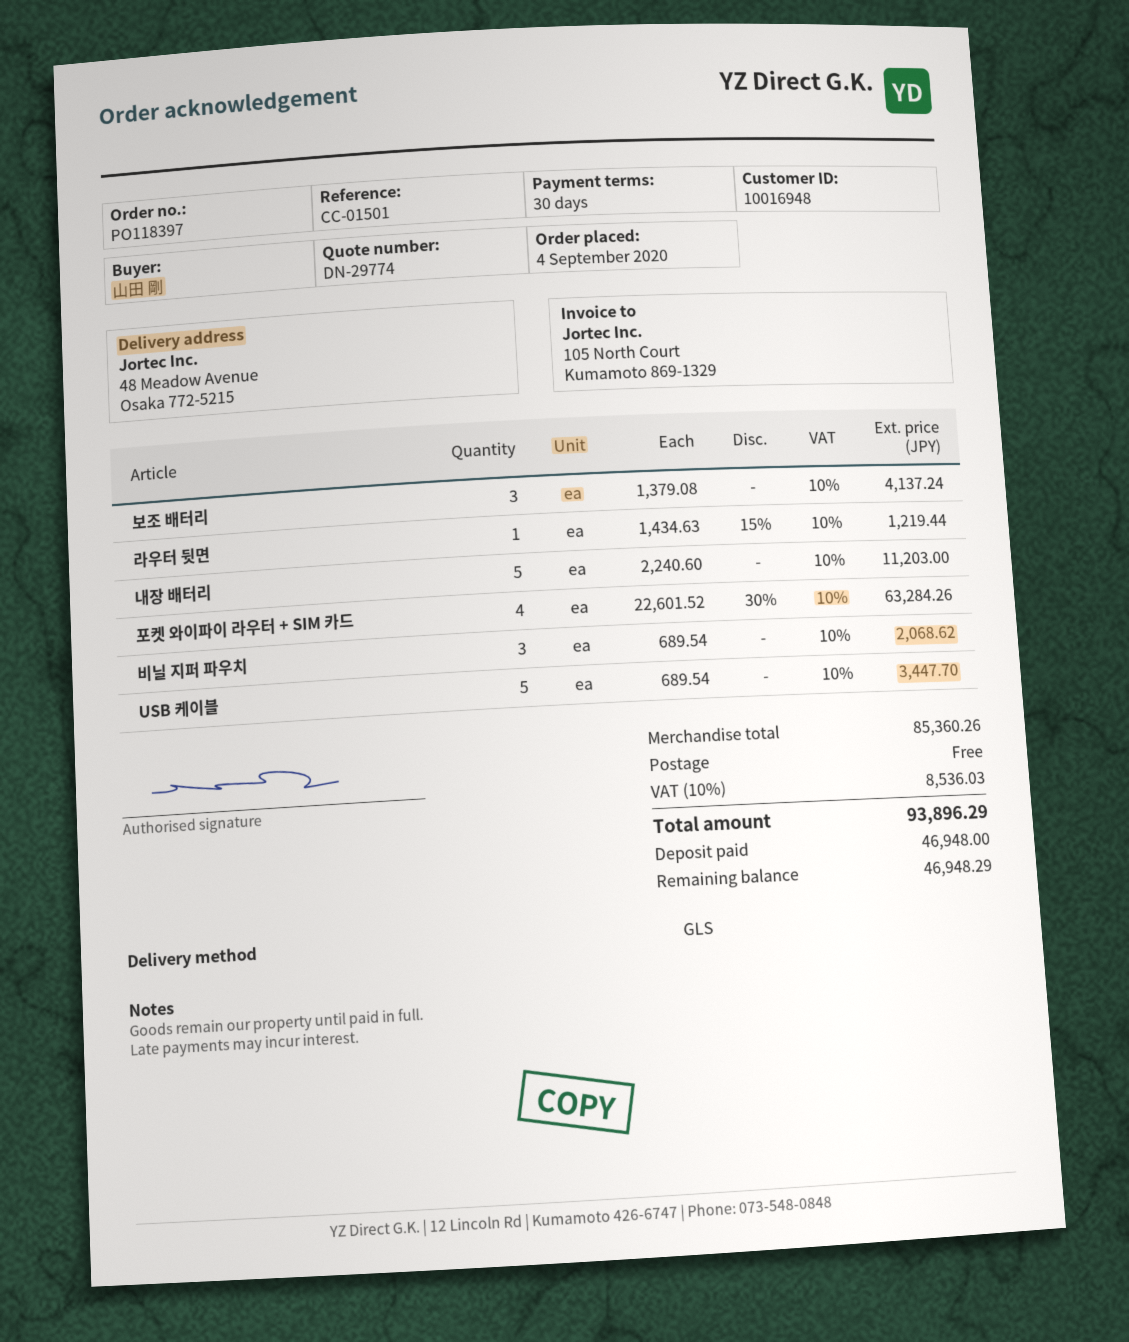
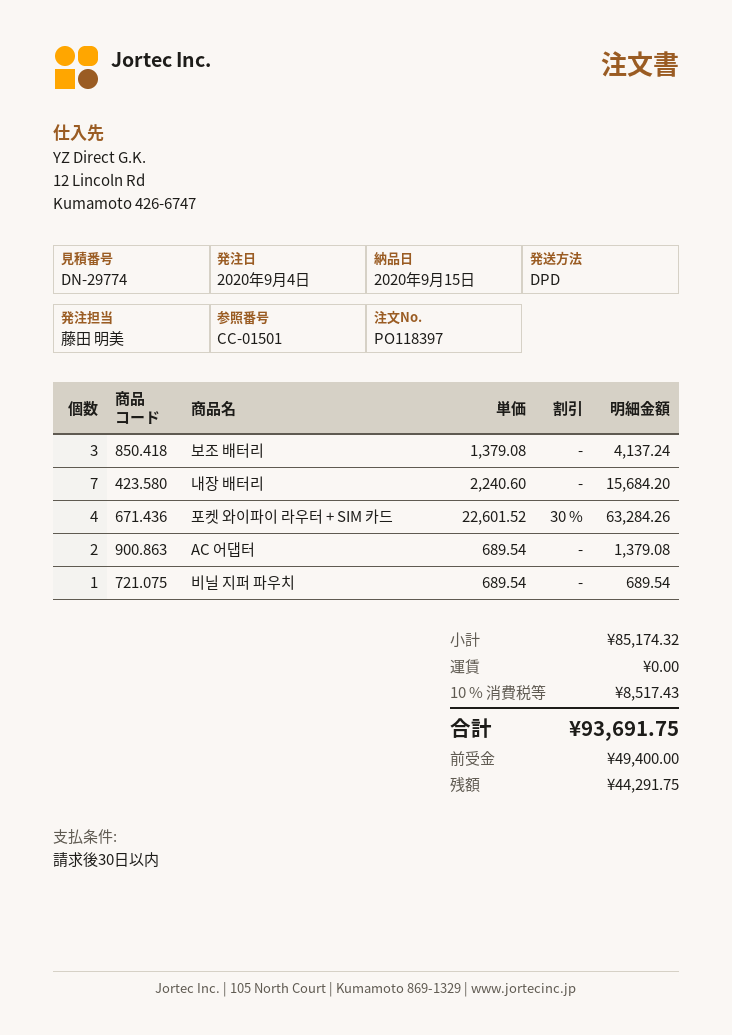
ordered by: 山田 剛 -> 藤田 明美
shipping method: GLS -> DPD
라우터 뒷면: 1 x 1434.63 - 15% = 1219.44 -> none
내장 배터리: 5 x 2240.60 = 11203.00 -> 7 x 2240.60 = 15684.20
비닐 지퍼 파우치: 3 x 689.54 = 2068.62 -> 1 x 689.54 = 689.54
USB 케이블: 5 x 689.54 = 3447.70 -> none
AC 어댑터: none -> 2 x 689.54 = 1379.08
subtotal: 85360.26 -> 85174.32
tax: 10% = 8536.03 -> 10% = 8517.43
total: 93896.29 -> 93691.75
deposit: 46948.00 -> 49400.00
balance: 46948.29 -> 44291.75

